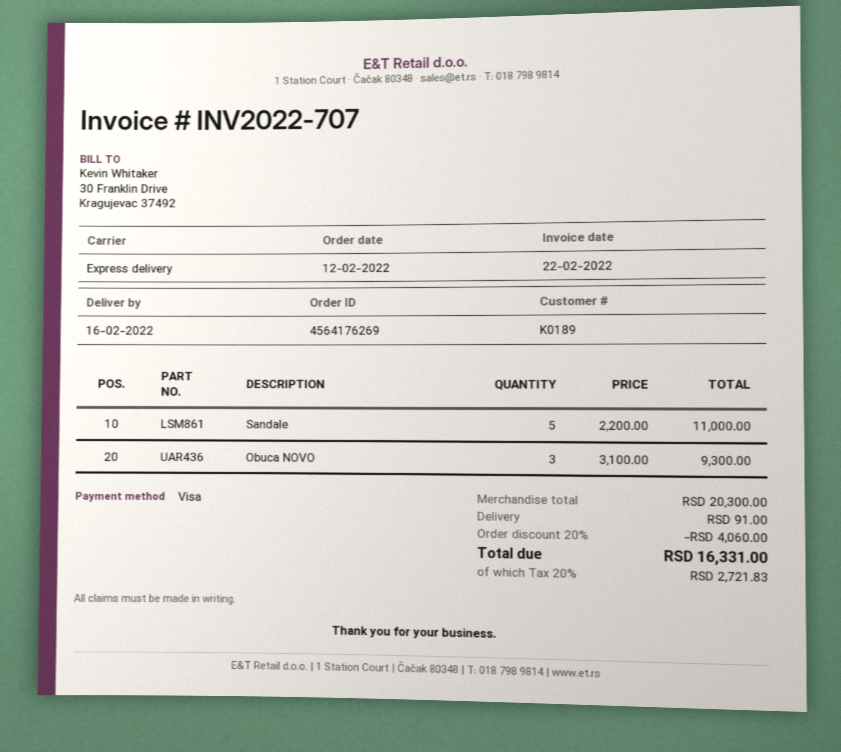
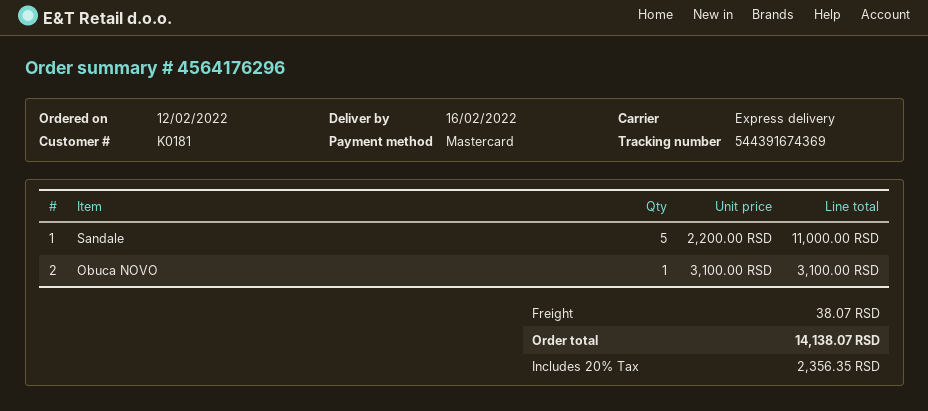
order number: 4564176269 -> 4564176296
customer number: K0189 -> K0181
payment method: Visa -> Mastercard
Obuca NOVO: 3 x 3100.00 = 9300.00 -> 1 x 3100.00 = 3100.00
discount: 20% = 4060.00 -> none
shipping: 91.00 -> 38.07
tax: 20% = 2721.83 -> 20% = 2356.35
total: 16331.00 -> 14138.07

